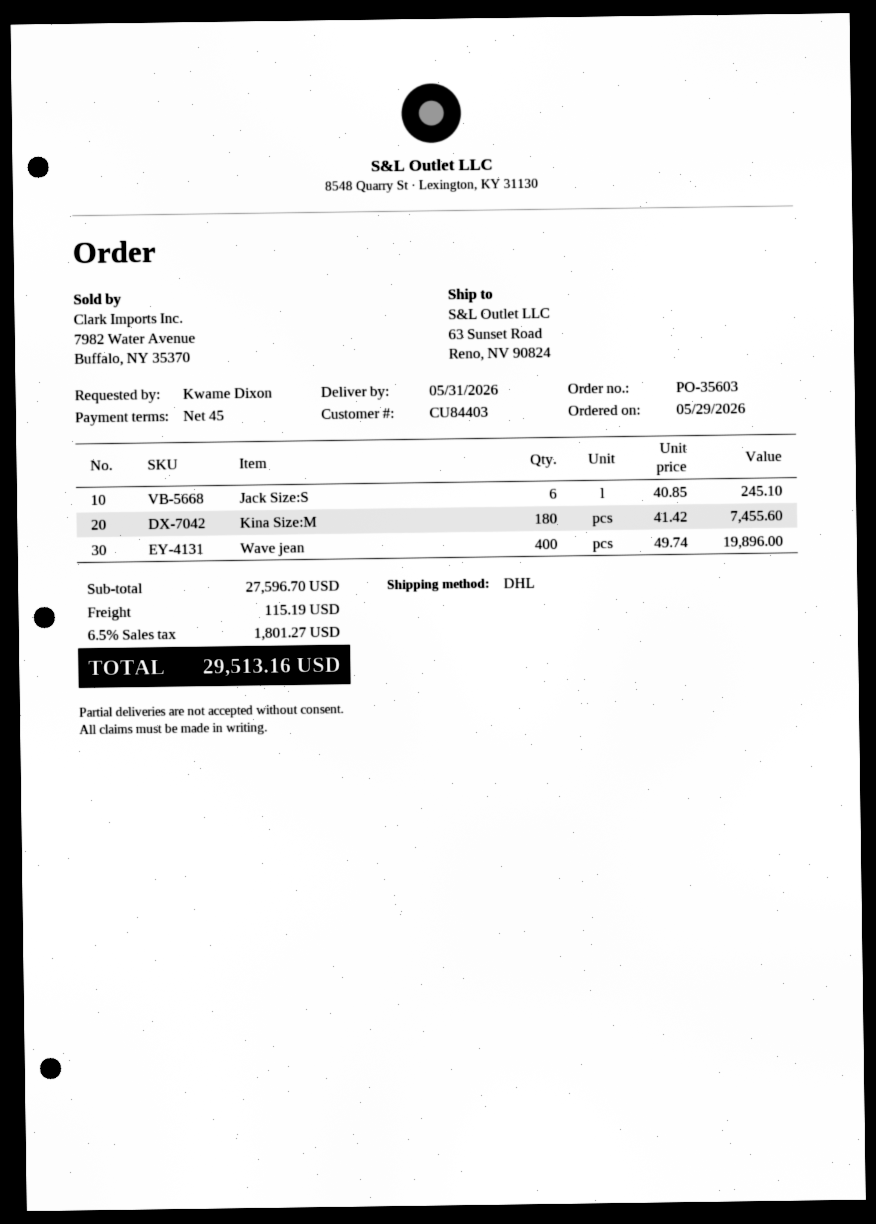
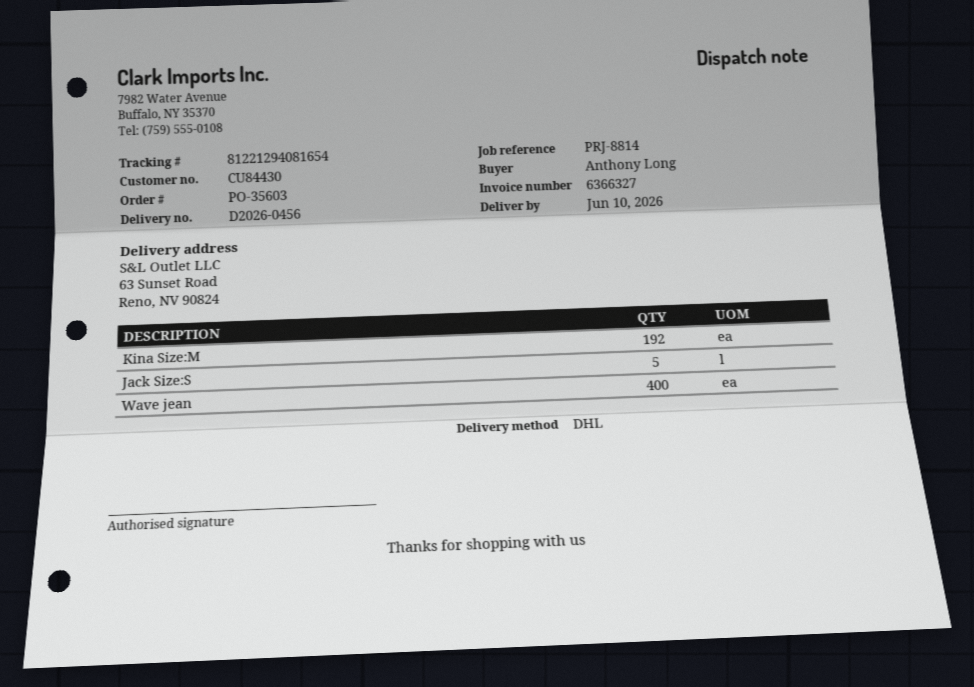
delivery date: 2026-05-31 -> 2026-06-10
customer number: CU84403 -> CU84430
ordered by: Kwame Dixon -> Anthony Long
Jack Size:S: 6 -> 5
Kina Size:M: 180 -> 192

